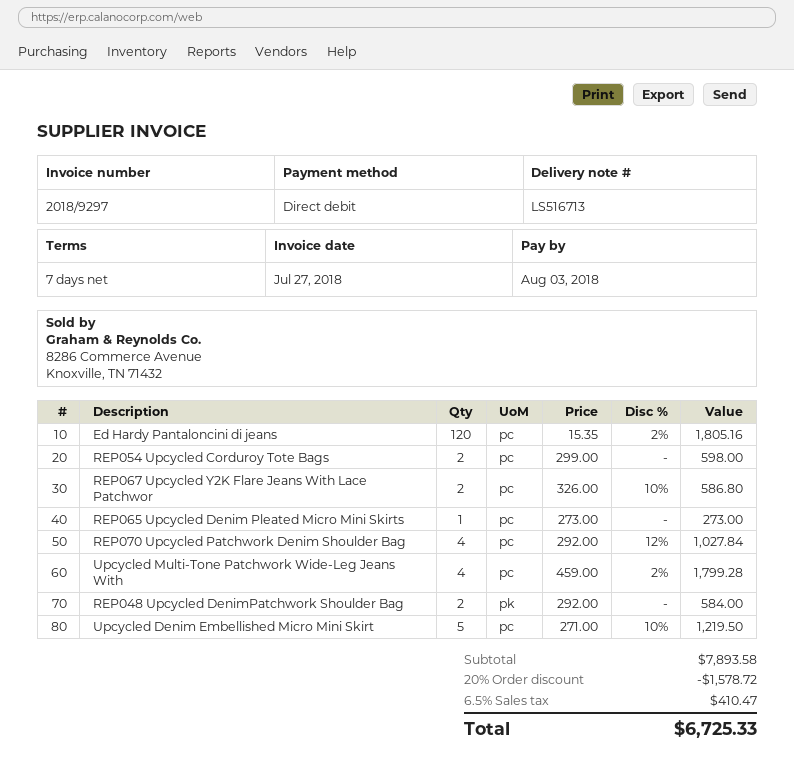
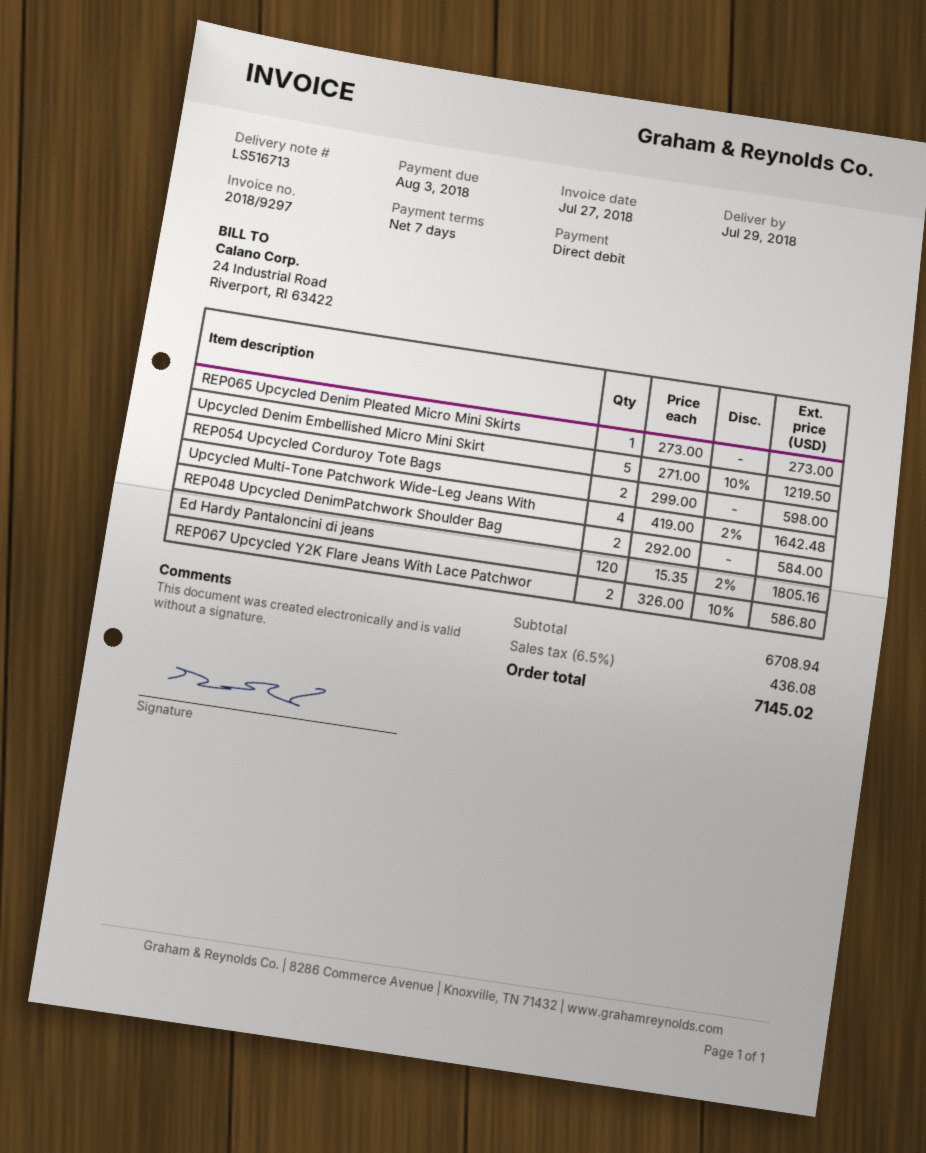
REP070 Upcycled Patchwork Denim Shoulder Bag: 4 x 292.00 - 12% = 1027.84 -> none
Upcycled Multi-Tone Patchwork Wide-Leg Jeans With: 4 x 459.00 - 2% = 1799.28 -> 4 x 419.00 - 2% = 1642.48
subtotal: 7893.58 -> 6708.94
discount: 20% = 1578.72 -> none
tax: 6.5% = 410.47 -> 6.5% = 436.08
total: 6725.33 -> 7145.02

